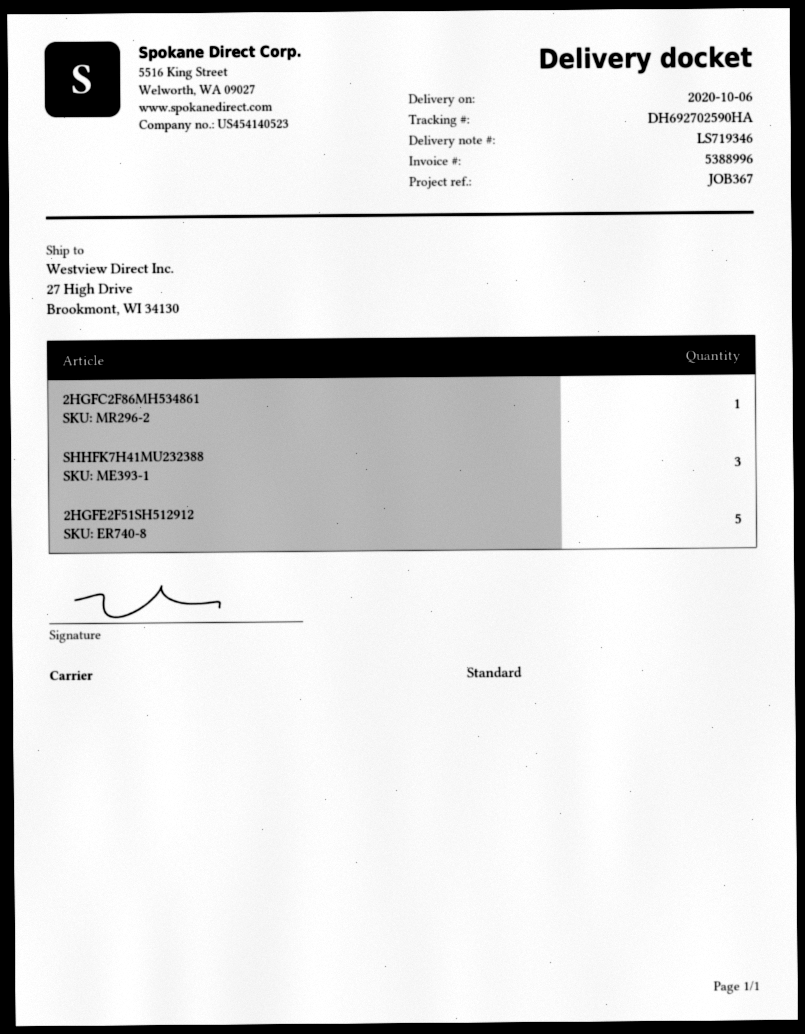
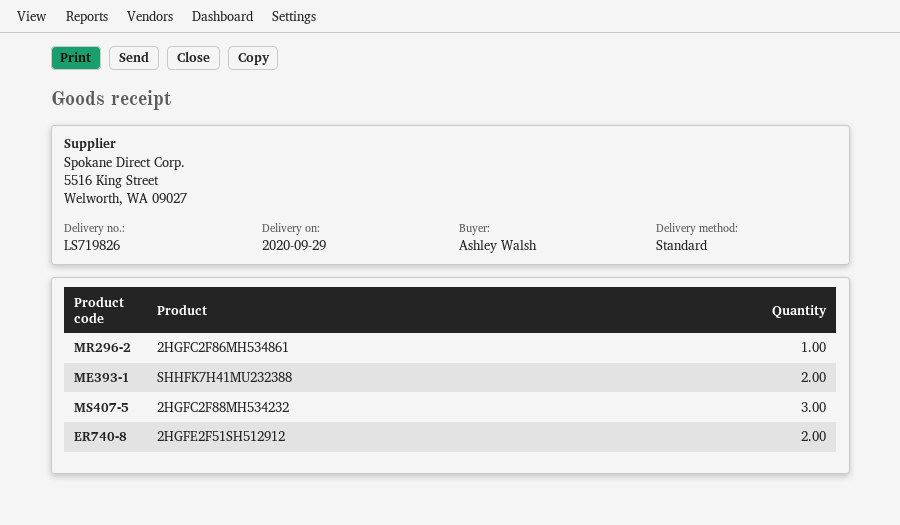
delivery note number: LS719346 -> LS719826
delivery date: 2020-10-06 -> 2020-09-29
SHHFK7H41MU232388: 3 -> 2
2HGFE2F51SH512912: 5 -> 2
2HGFC2F88MH534232: none -> 3

